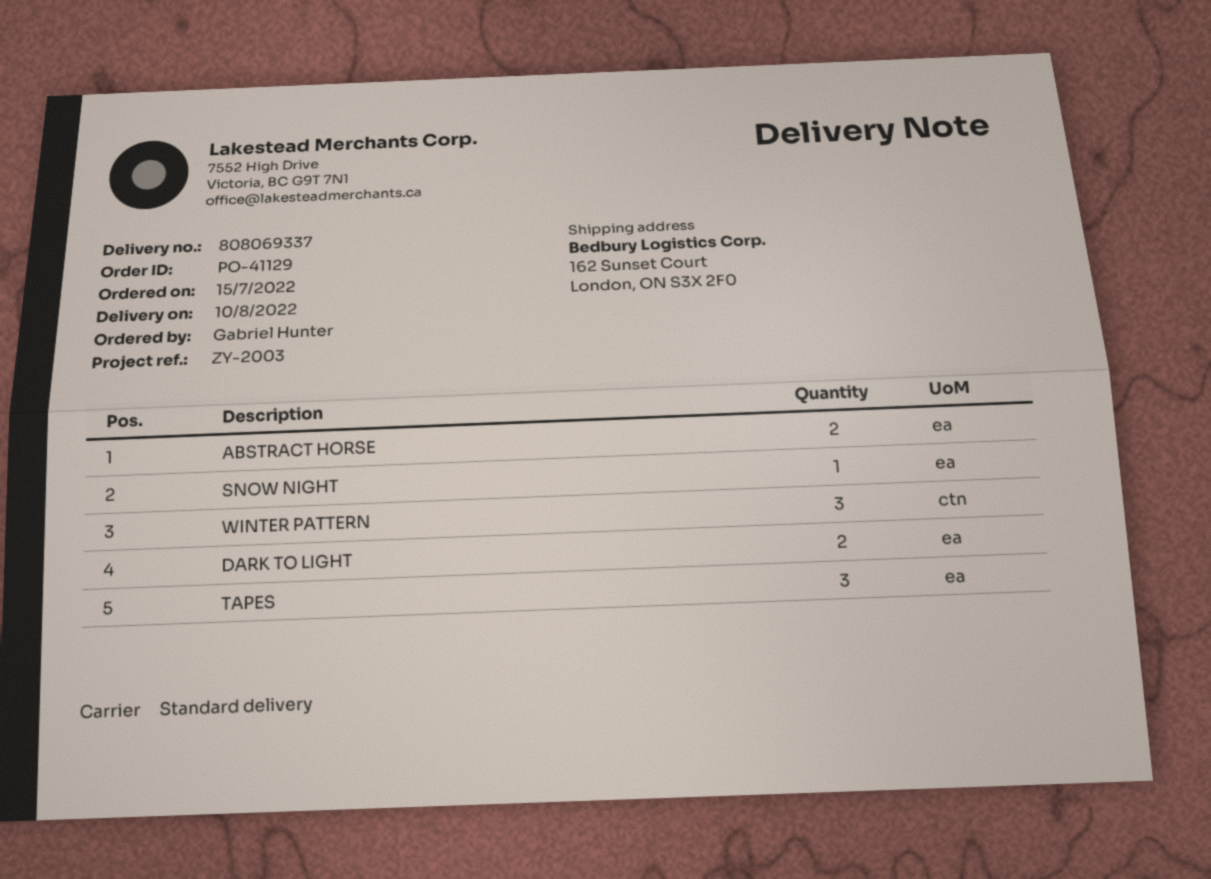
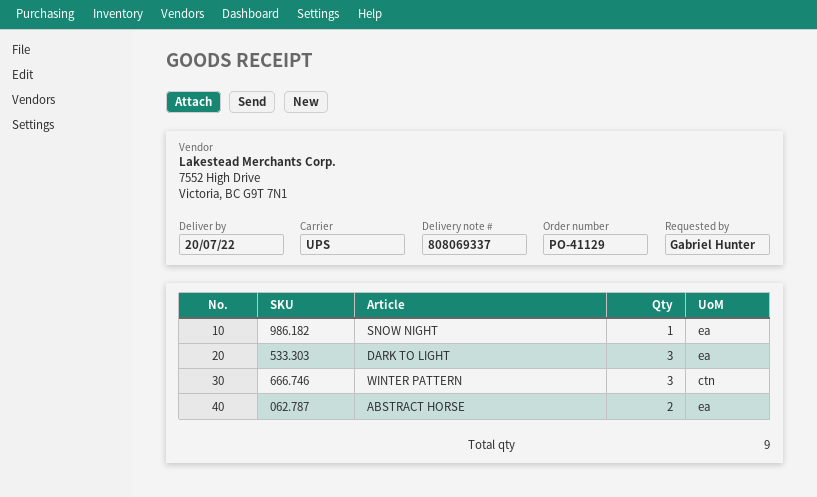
delivery date: 2022-08-10 -> 2022-07-20
shipping method: standard -> UPS
DARK TO LIGHT: 2 -> 3
TAPES: 3 -> none

